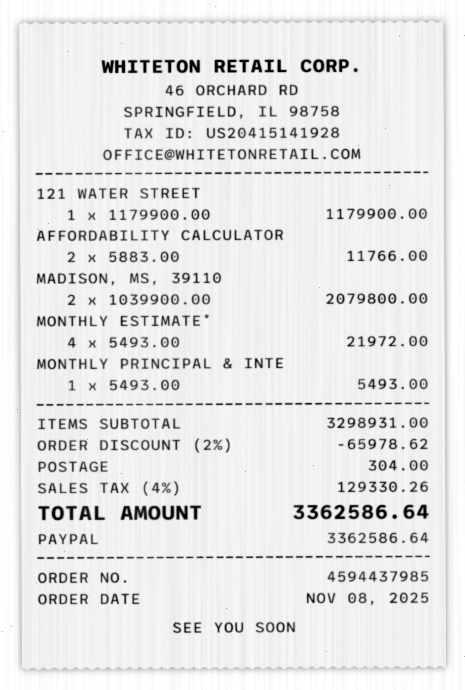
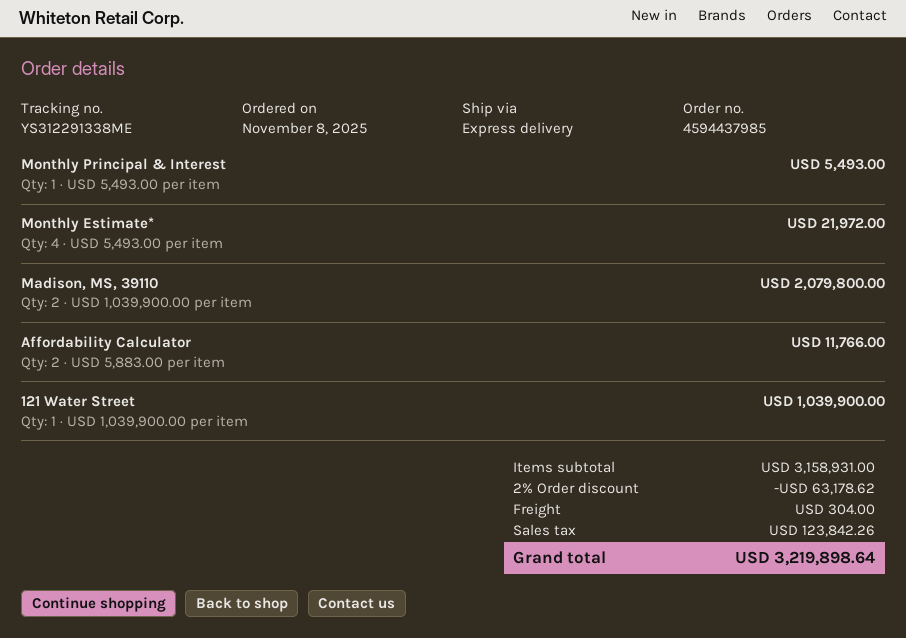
121 WATER STREET: 1 x 1179900.00 = 1179900.00 -> 1 x 1039900.00 = 1039900.00
subtotal: 3298931.00 -> 3158931.00
discount: 2% = 65978.62 -> 2% = 63178.62
tax: 129330.26 -> 123842.26
total: 3362586.64 -> 3219898.64

